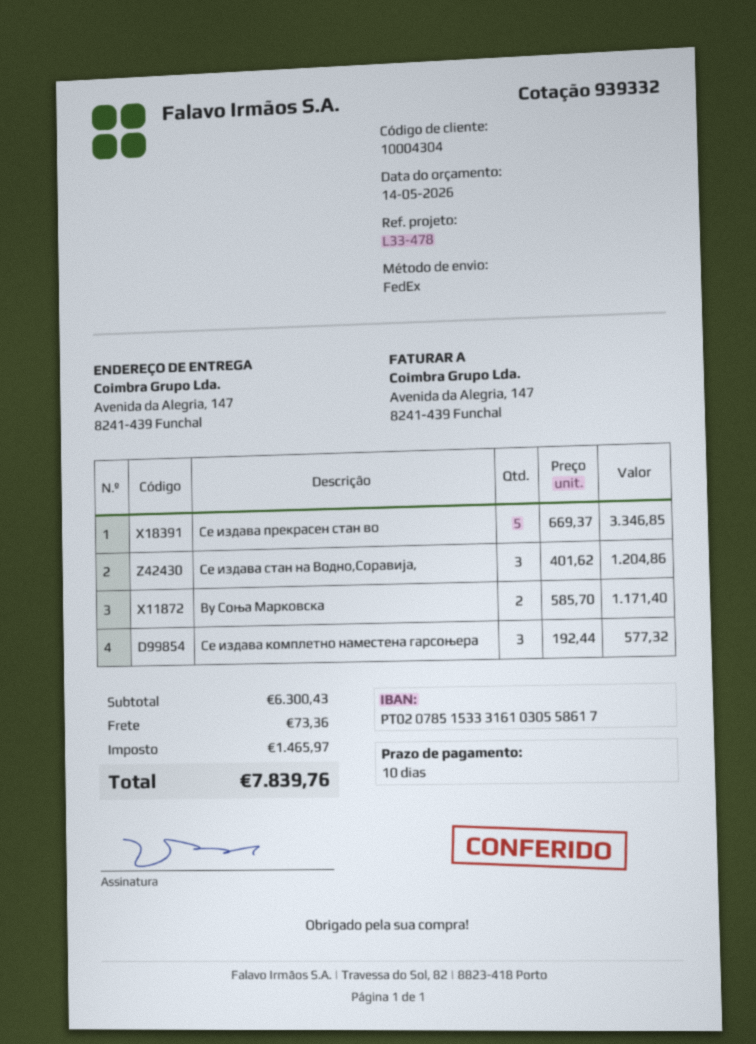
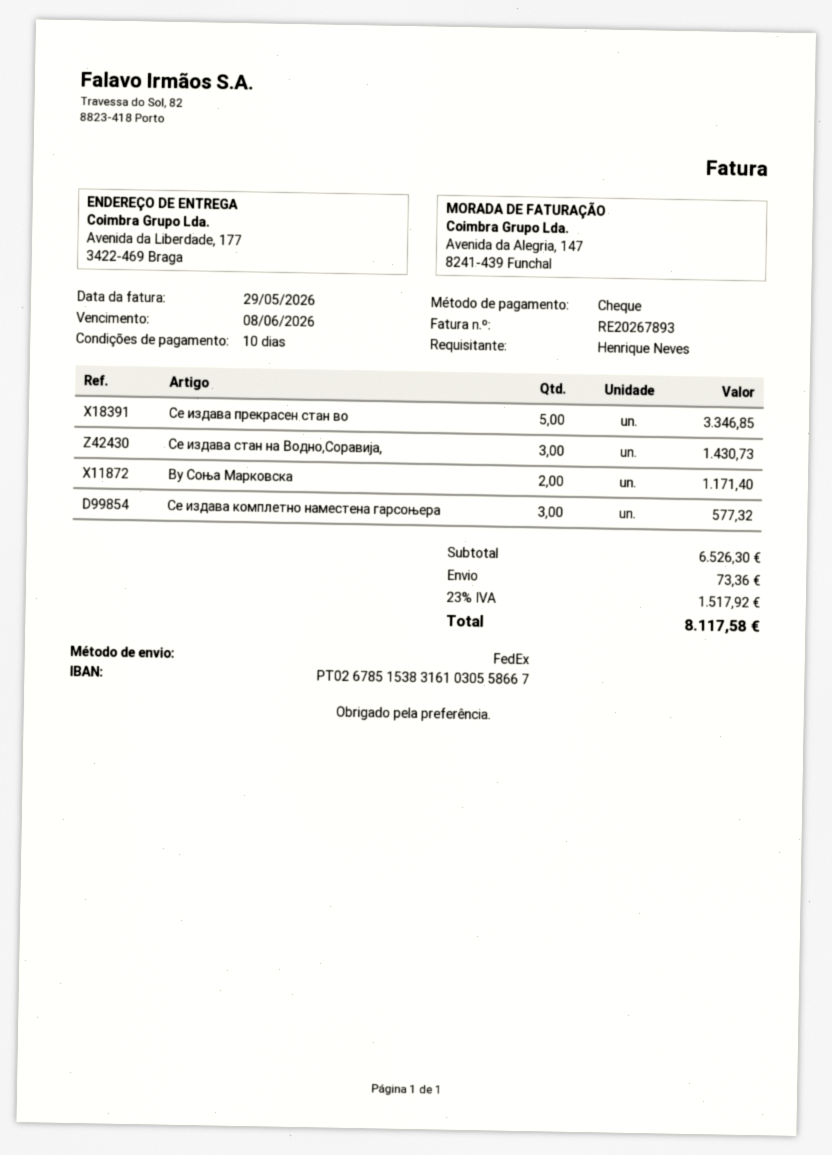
bank account: PT02078515333161030558617 -> PT02678515383161030558667
ship to: Avenida da Alegria, 147, 8241-439 Funchal -> Avenida da Liberdade, 177, 3422-469 Braga
Се издава стан на Водно,Соравија,: 3 for 1204.86 -> 3 for 1430.73
subtotal: 6300.43 -> 6526.30
tax: 1465.97 -> 1517.92
total: 7839.76 -> 8117.58

